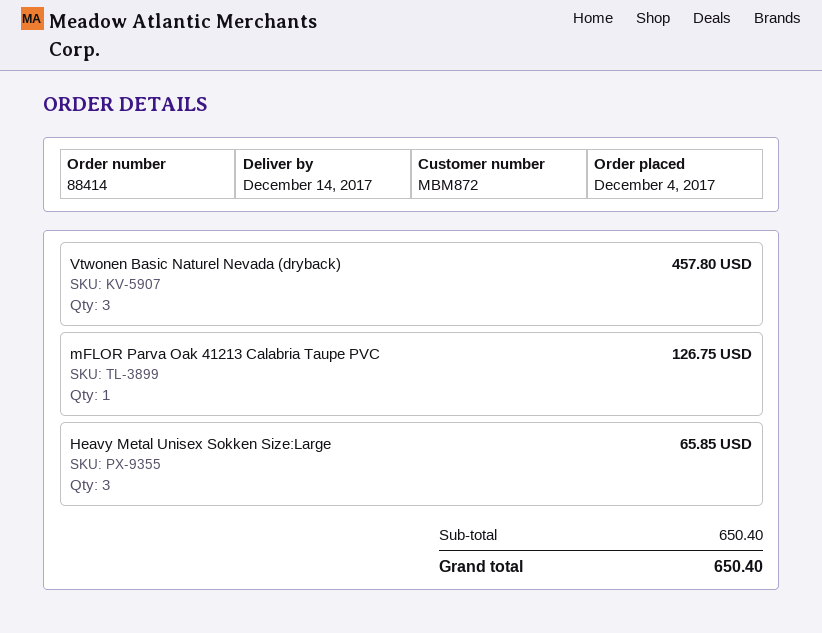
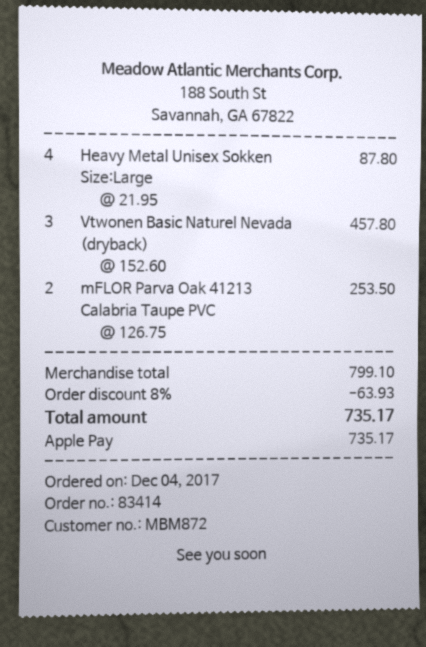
order number: 88414 -> 83414
mFLOR Parva Oak 41213 Calabria Taupe PVC: 1 for 126.75 -> 2 for 253.50
Heavy Metal Unisex Sokken Size:Large: 3 for 65.85 -> 4 for 87.80
subtotal: 650.40 -> 799.10
discount: none -> 8% = 63.93
total: 650.40 -> 735.17

